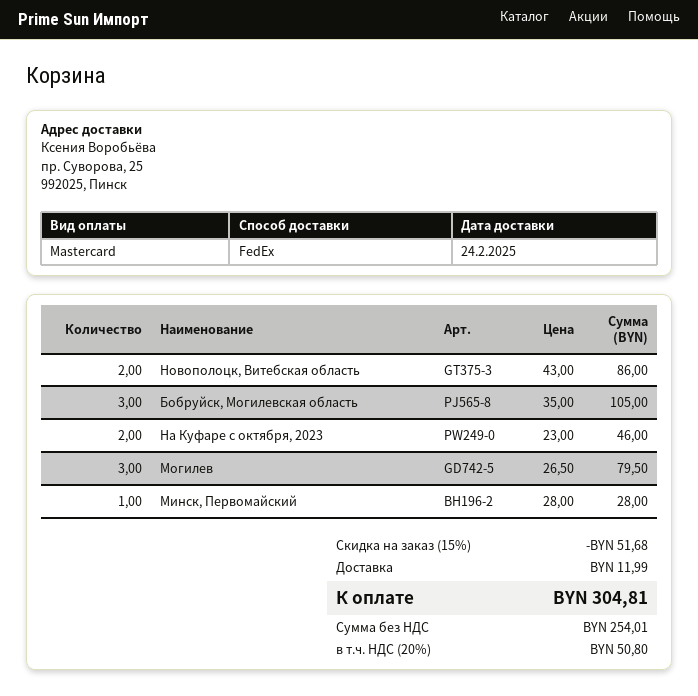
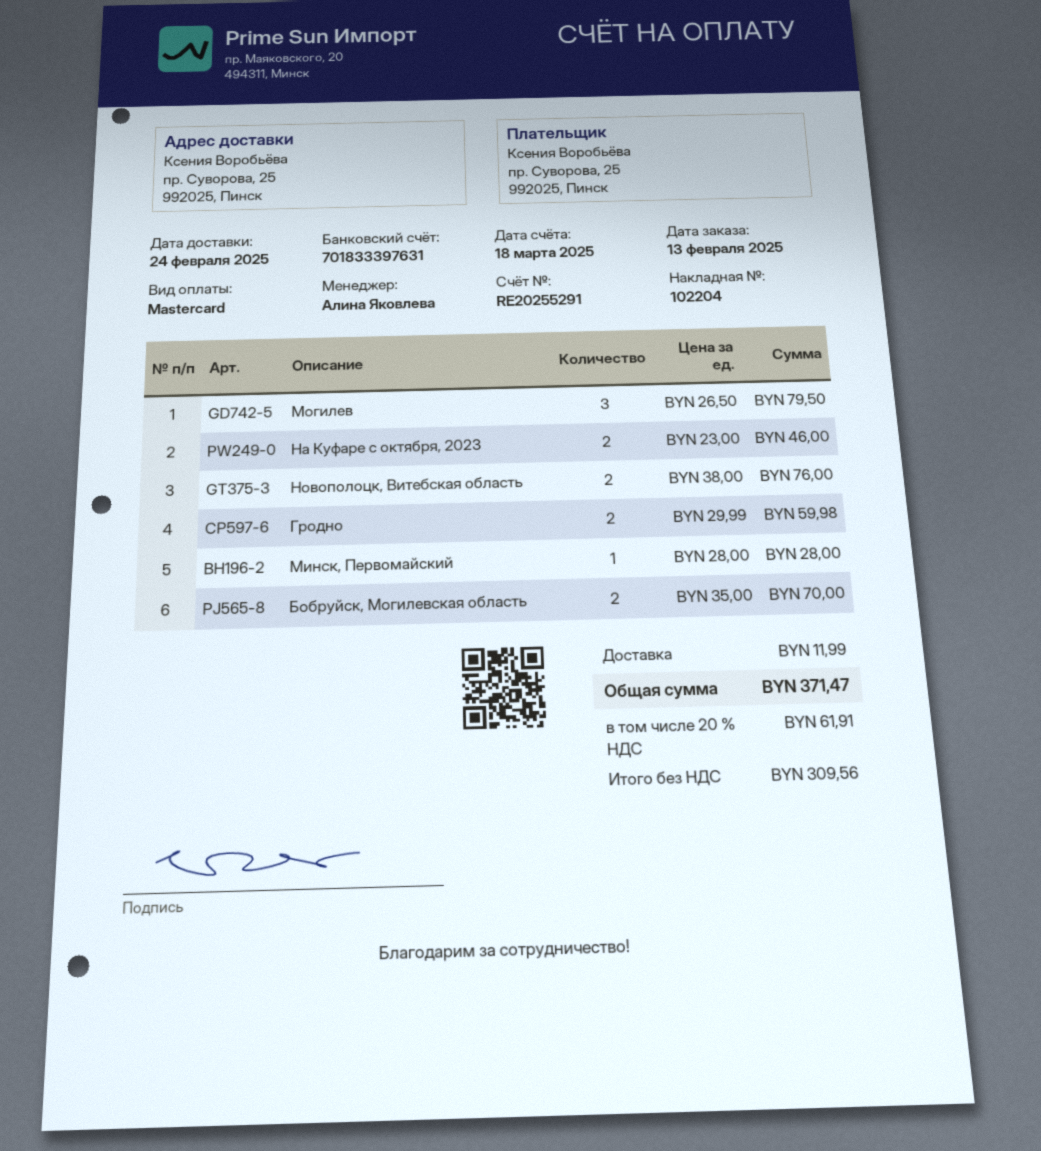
Новополоцк, Витебская область: 2 x 43.00 = 86.00 -> 2 x 38.00 = 76.00
Бобруйск, Могилевская область: 3 x 35.00 = 105.00 -> 2 x 35.00 = 70.00
Гродно: none -> 2 x 29.99 = 59.98
discount: 15% = 51.68 -> none
net: 254.01 -> 309.56
tax: 20% = 50.80 -> 20% = 61.91
total: 304.81 -> 371.47

